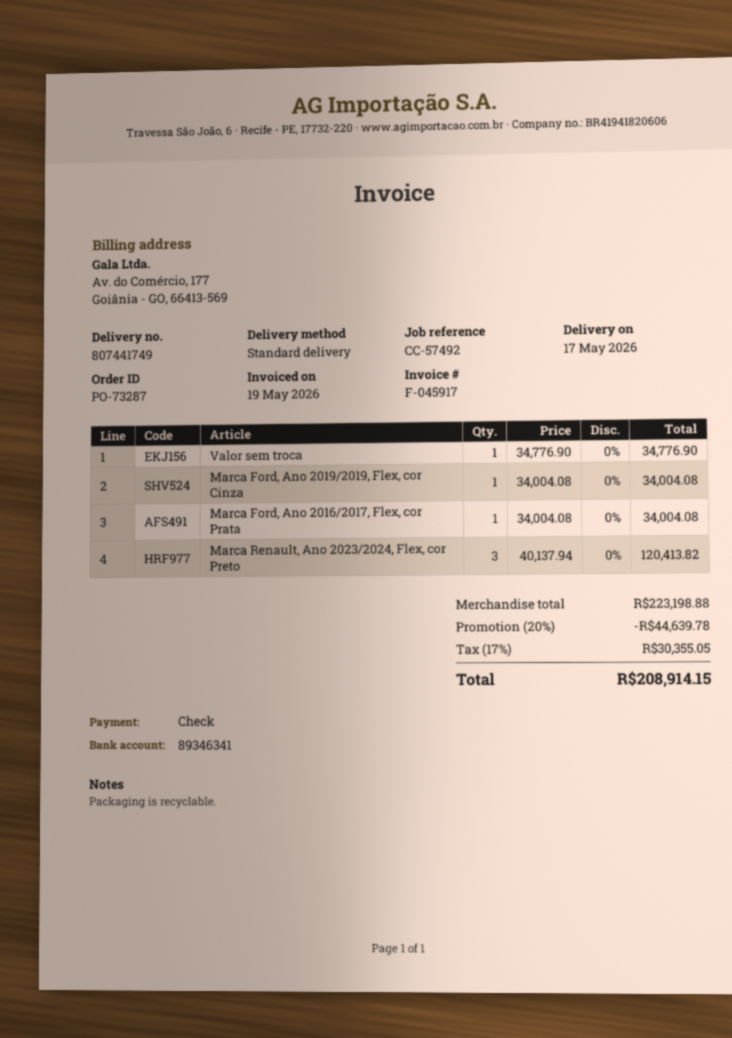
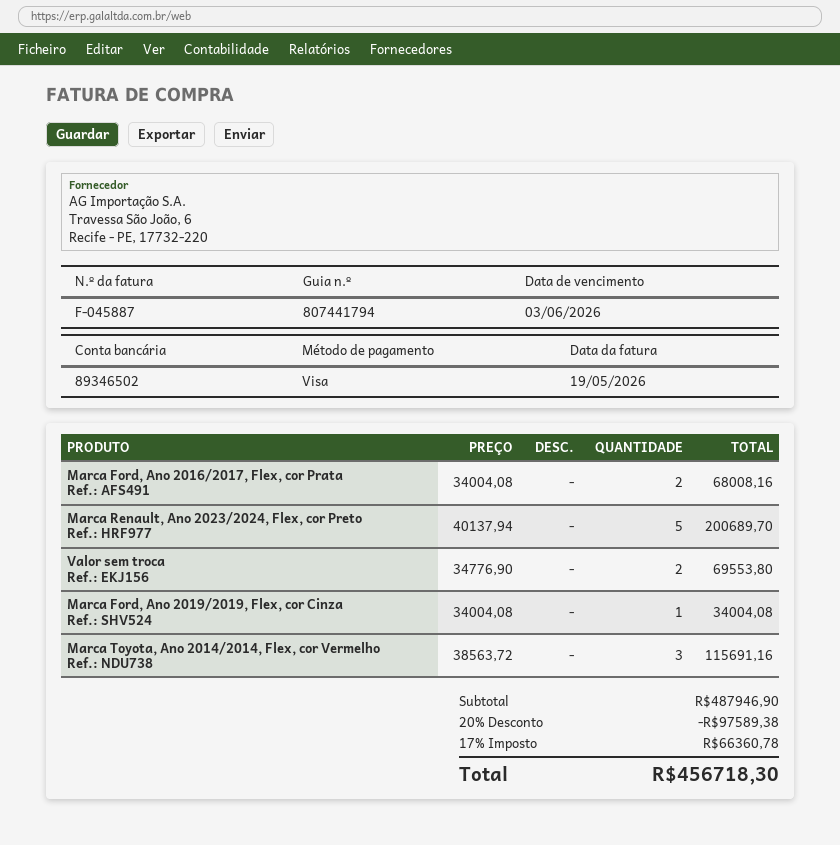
delivery note number: 807441749 -> 807441794
invoice number: F-045917 -> F-045887
payment method: cheque -> Visa
bank account: 89346341 -> 89346502
Valor sem troca: 1 x 34776.90 = 34776.90 -> 2 x 34776.90 = 69553.80
Marca Ford, Ano 2016/2017, Flex, cor Prata: 1 x 34004.08 = 34004.08 -> 2 x 34004.08 = 68008.16
Marca Renault, Ano 2023/2024, Flex, cor Preto: 3 x 40137.94 = 120413.82 -> 5 x 40137.94 = 200689.70
Marca Toyota, Ano 2014/2014, Flex, cor Vermelho: none -> 3 x 38563.72 = 115691.16
subtotal: 223198.88 -> 487946.90
discount: 20% = 44639.78 -> 20% = 97589.38
tax: 17% = 30355.05 -> 17% = 66360.78
total: 208914.15 -> 456718.30

